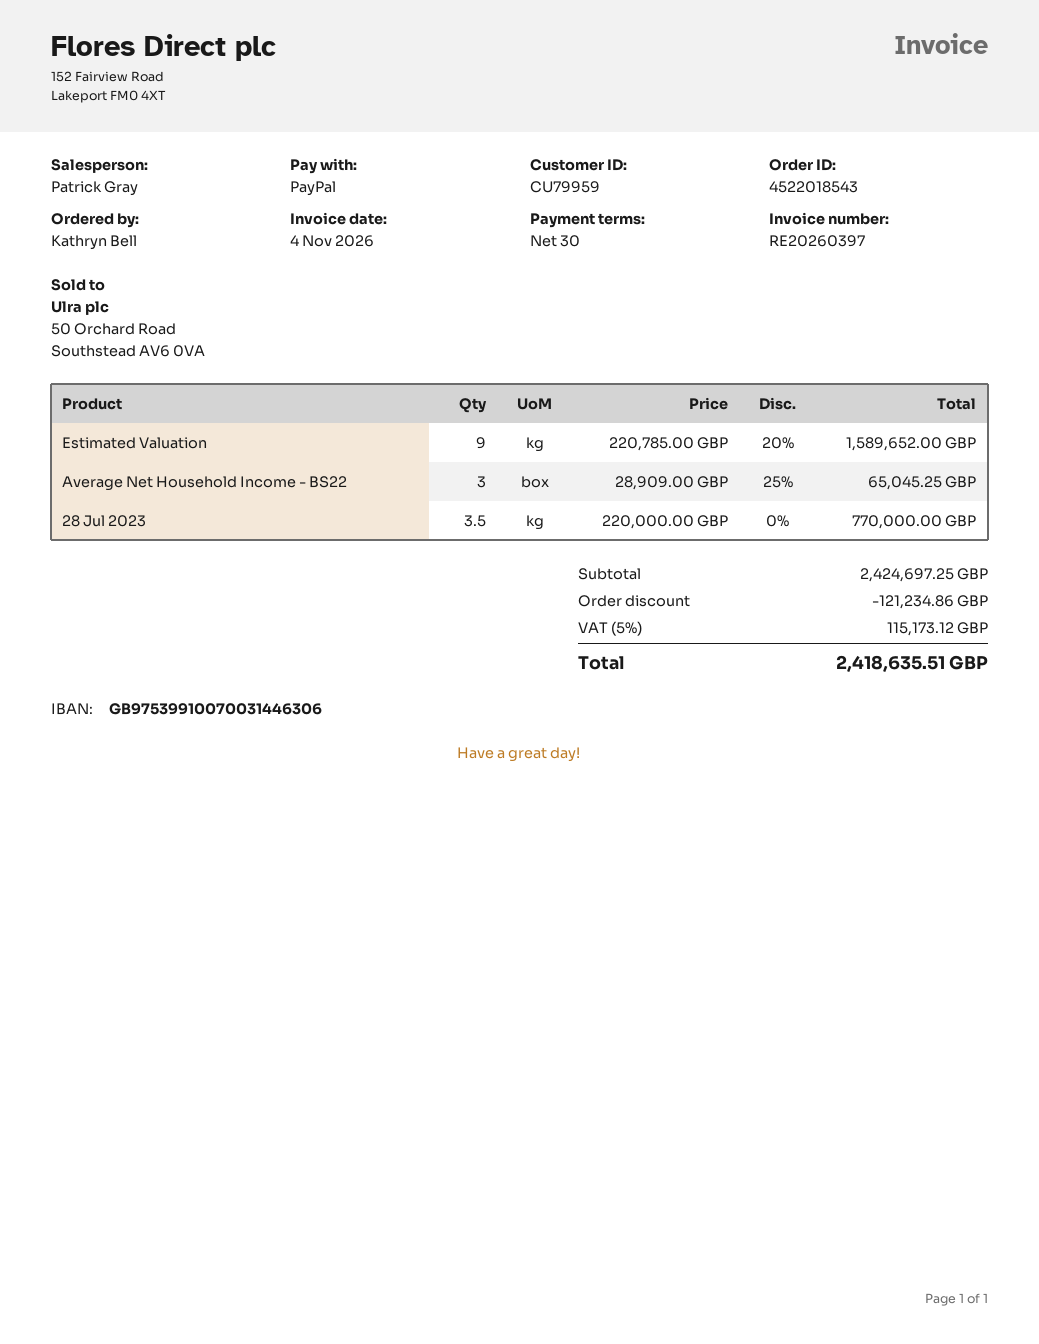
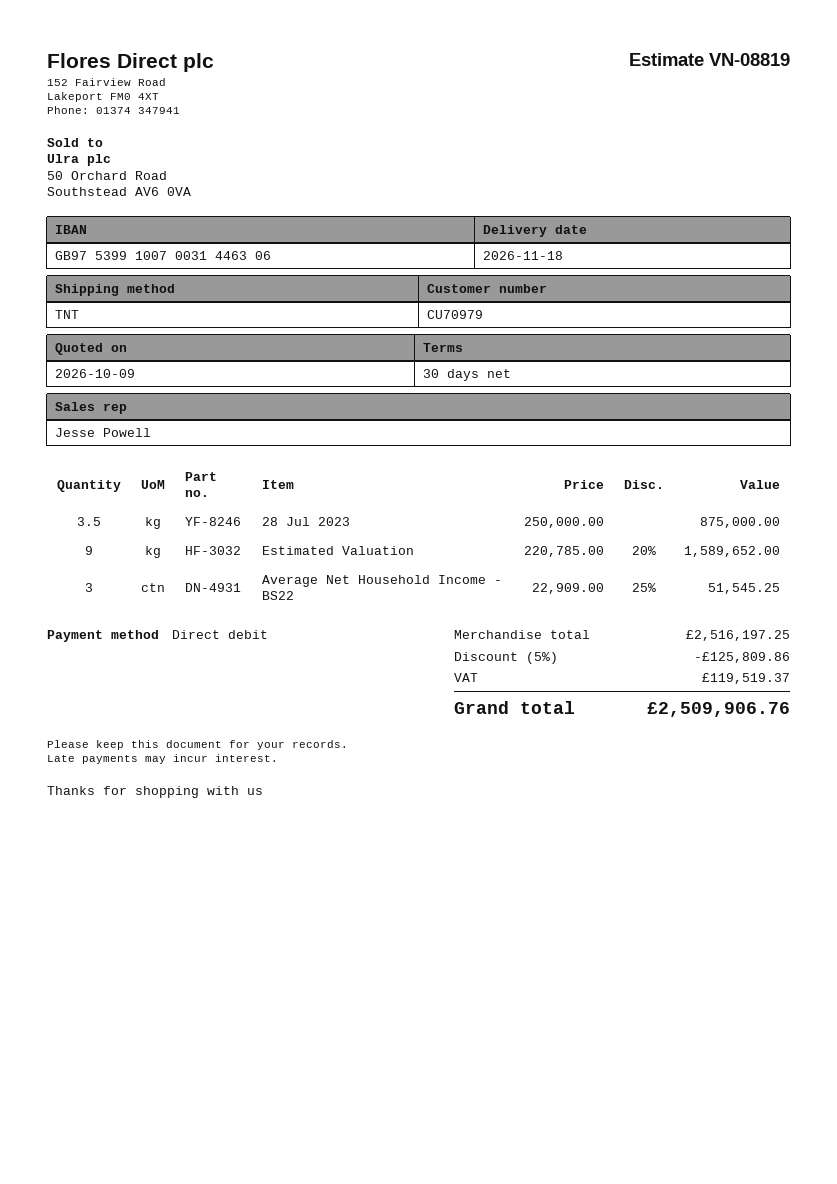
customer number: CU79959 -> CU70979
sales rep: Patrick Gray -> Jesse Powell
payment method: PayPal -> direct debit
Average Net Household Income - BS22: 3 x 28909.00 - 25% = 65045.25 -> 3 x 22909.00 - 25% = 51545.25
28 Jul 2023: 3.5 x 220000.00 = 770000.00 -> 3.5 x 250000.00 = 875000.00
subtotal: 2424697.25 -> 2516197.25
discount: 121234.86 -> 125809.86
tax: 115173.12 -> 119519.37
total: 2418635.51 -> 2509906.76

